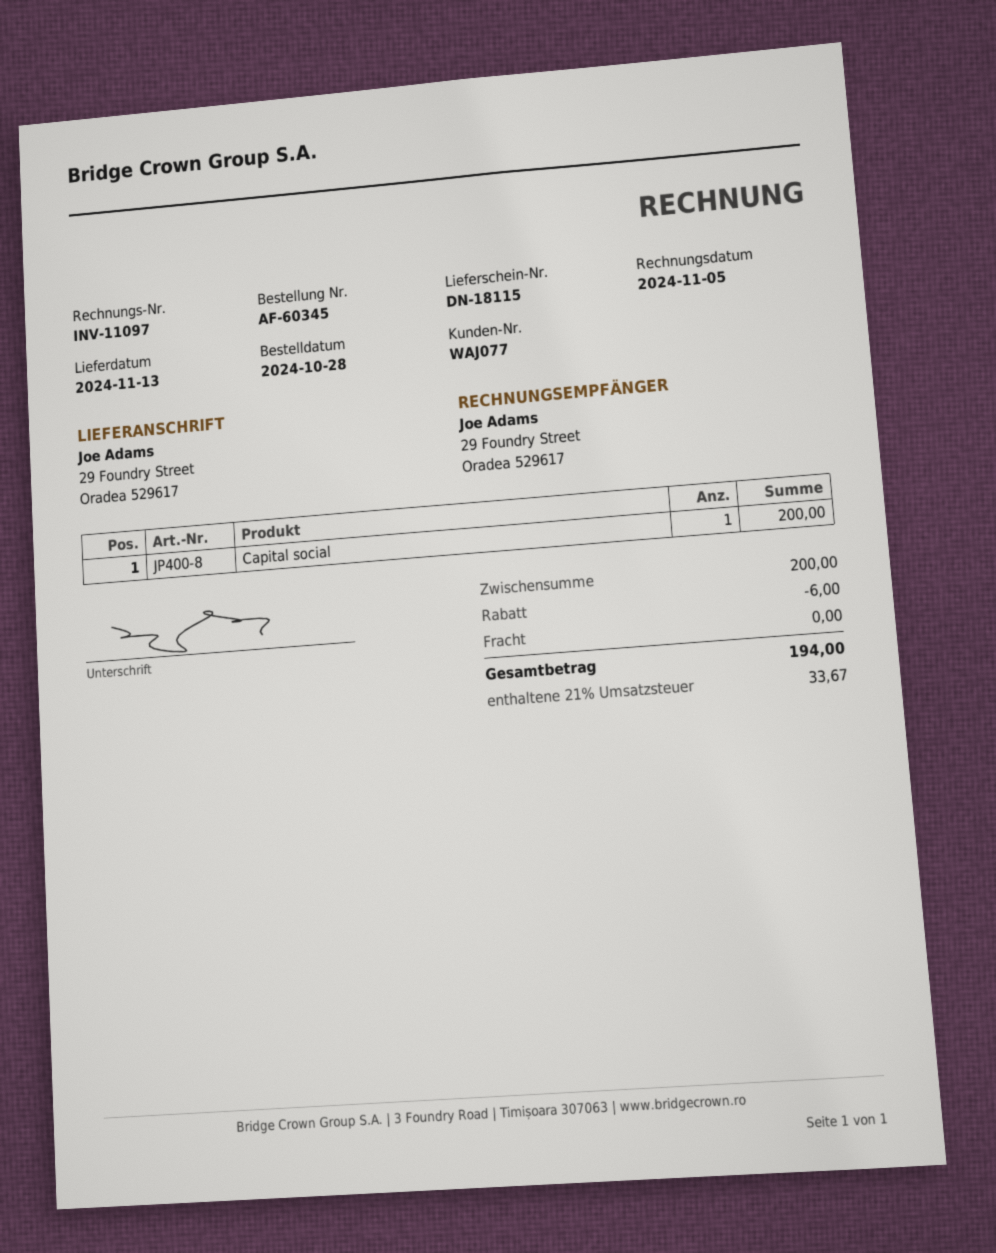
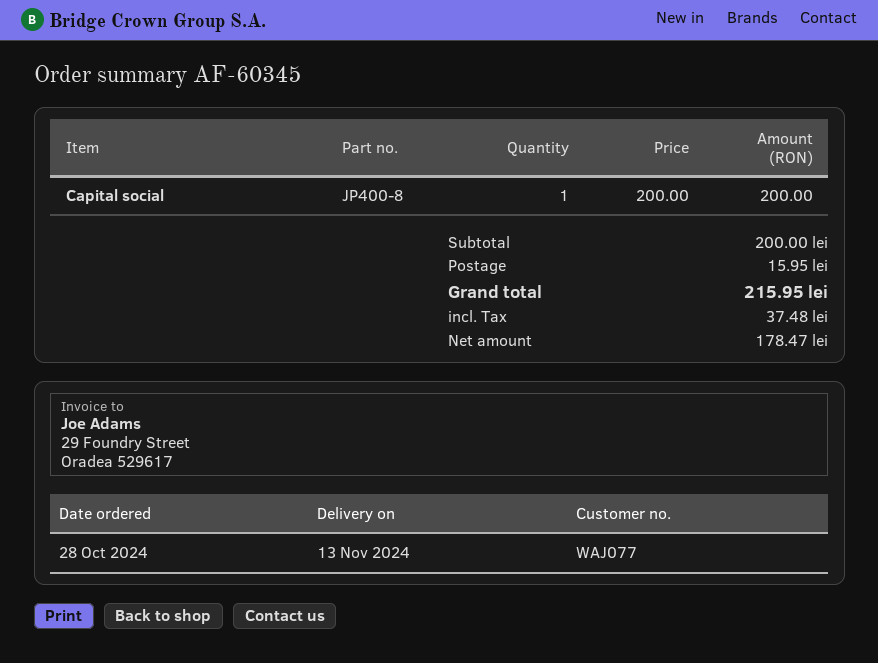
discount: 6.00 -> none
shipping: 0.00 -> 15.95
tax: 33.67 -> 37.48
total: 194.00 -> 215.95

